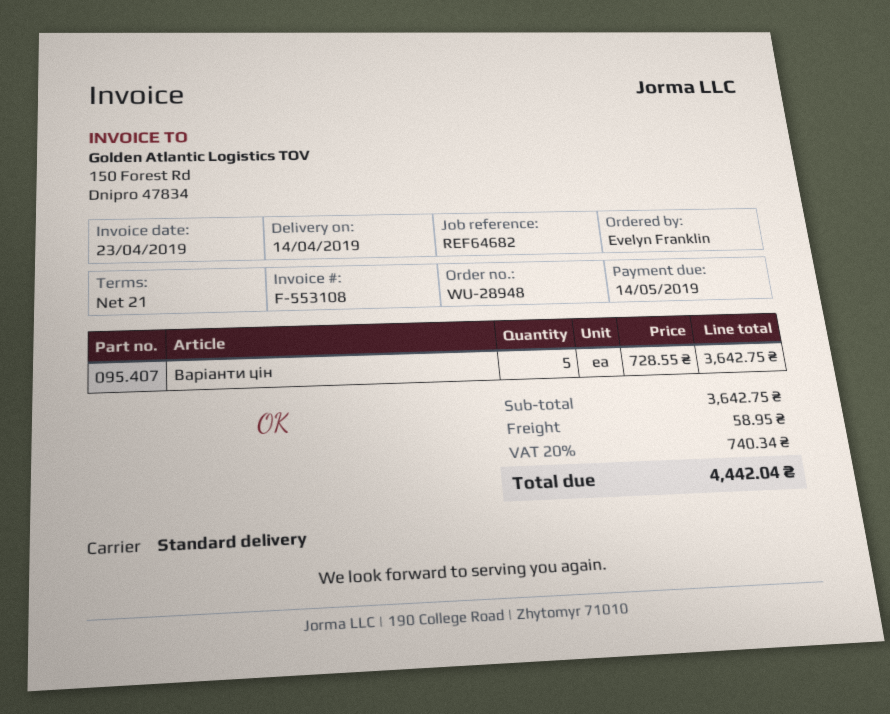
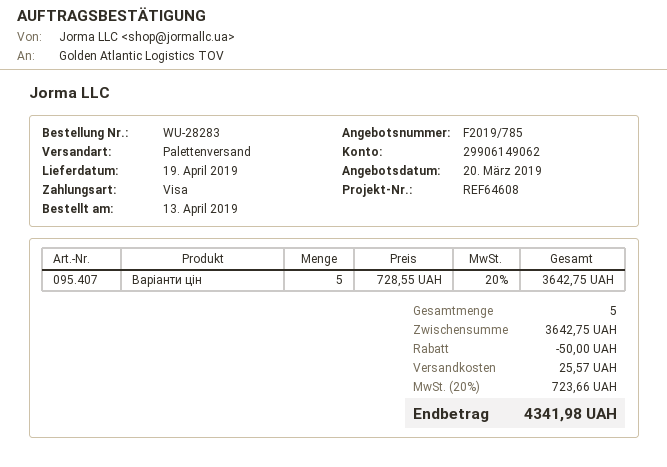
order number: WU-28948 -> WU-28283
delivery date: 2019-04-14 -> 2019-04-19
reference: REF64682 -> REF64608
shipping method: standard -> pallet freight
discount: none -> 50.00
shipping: 58.95 -> 25.57
tax: 20% = 740.34 -> 20% = 723.66
total: 4442.04 -> 4341.98

